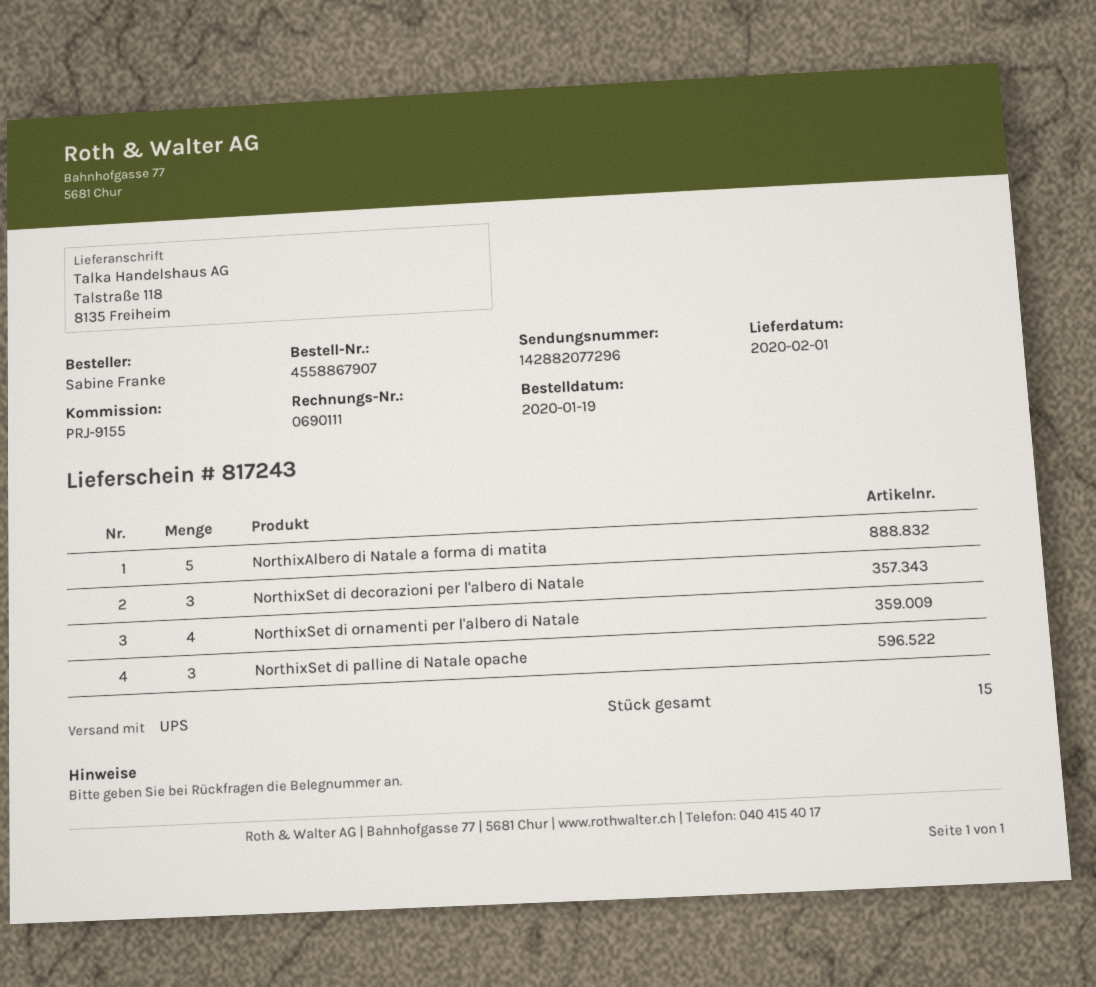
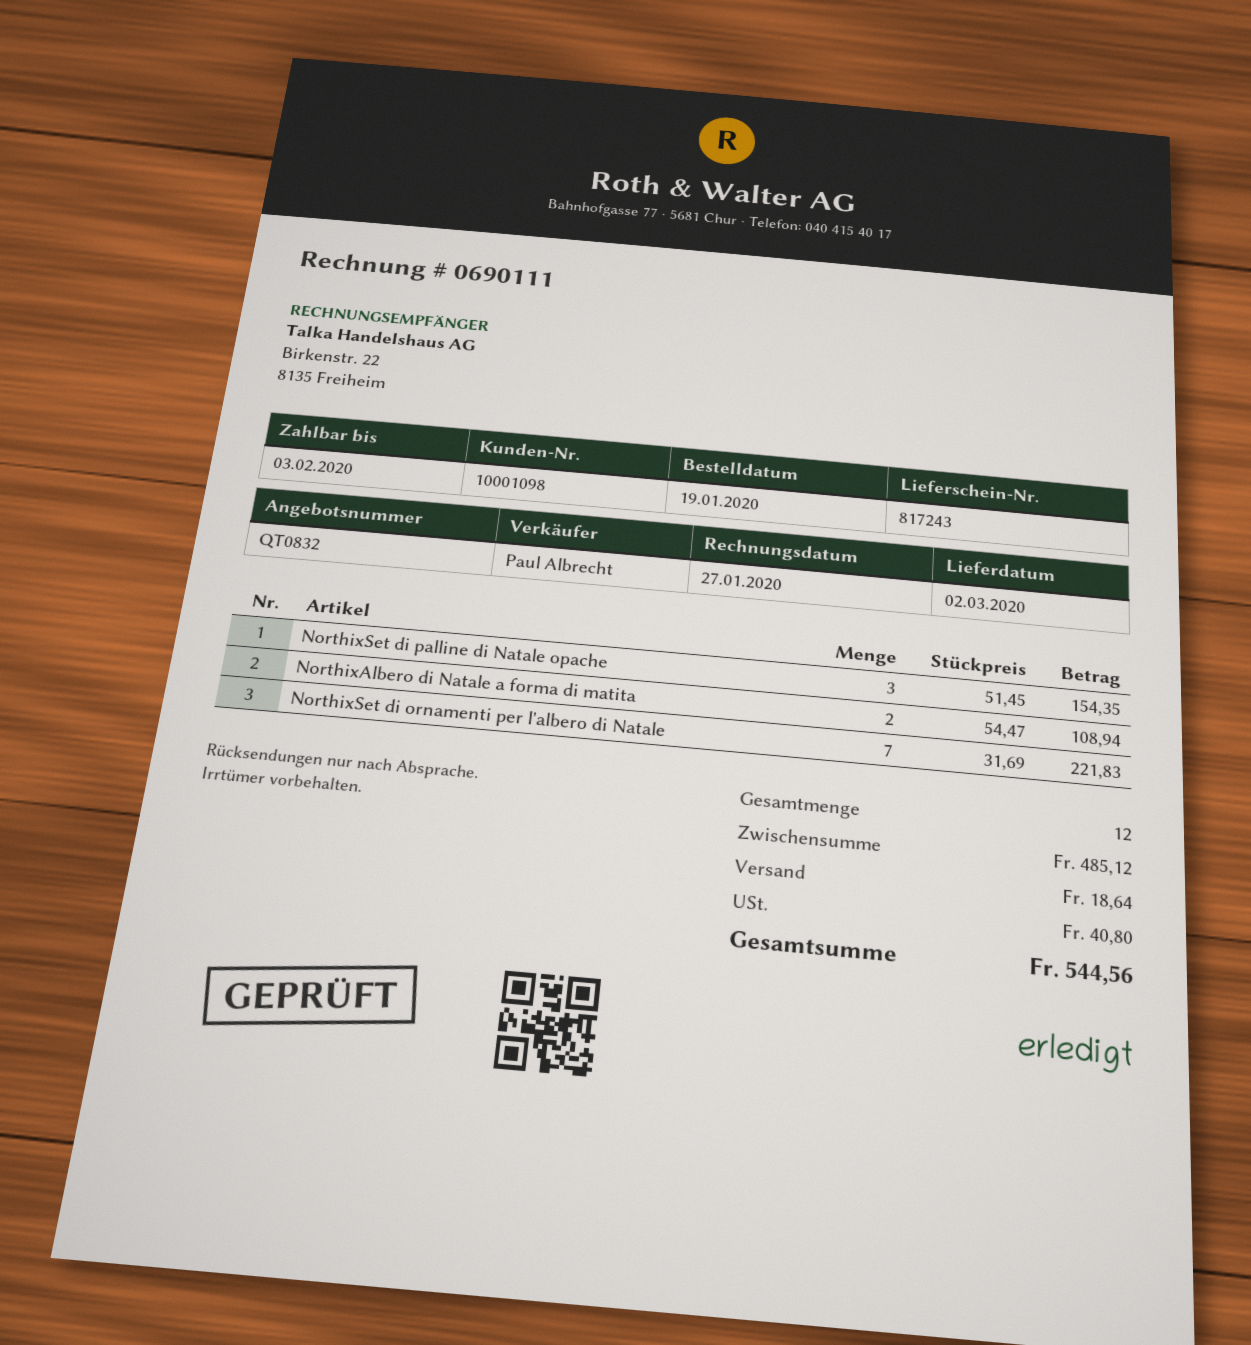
delivery date: 2020-02-01 -> 2020-03-02
NorthixAlbero di Natale a forma di matita: 5 -> 2
NorthixSet di decorazioni per l'albero di Natale: 3 -> none
NorthixSet di ornamenti per l'albero di Natale: 4 -> 7
total quantity: 15 -> 12

